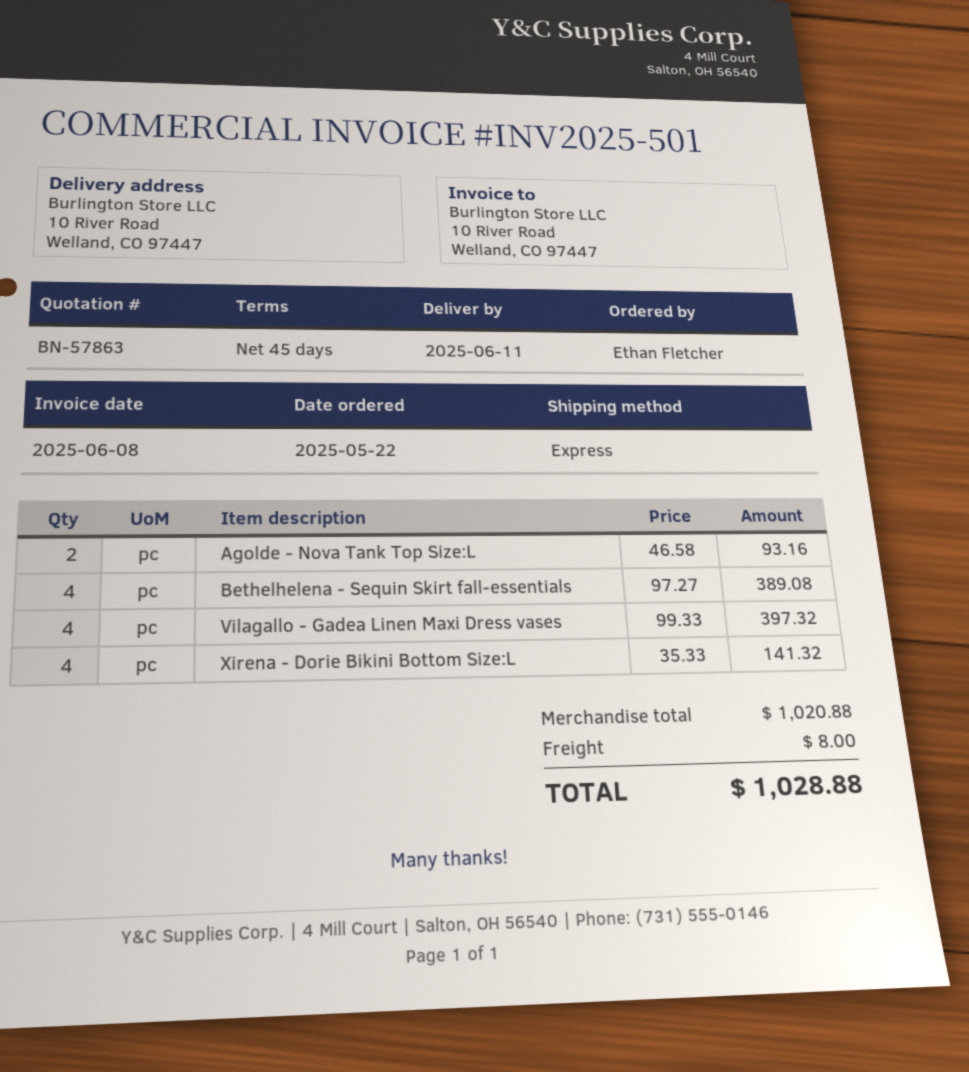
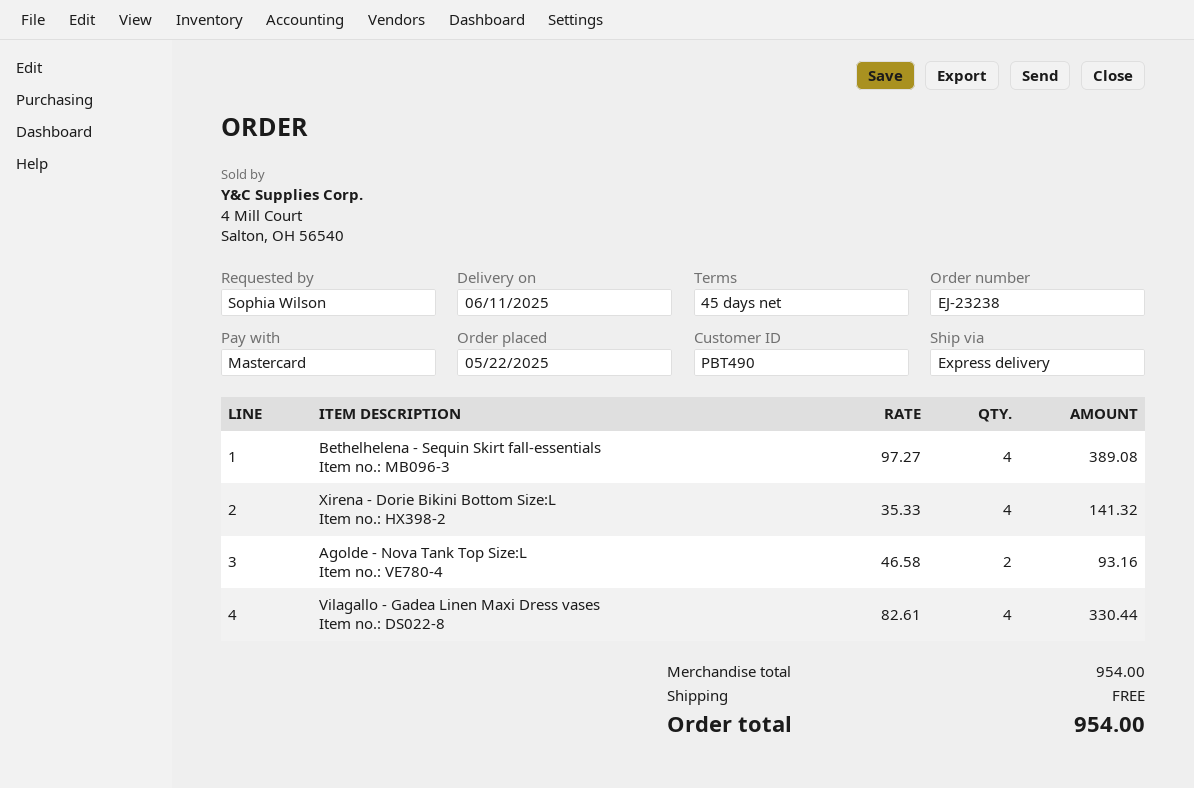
ordered by: Ethan Fletcher -> Sophia Wilson
Vilagallo - Gadea Linen Maxi Dress vases: 4 x 99.33 = 397.32 -> 4 x 82.61 = 330.44
subtotal: 1020.88 -> 954.00
shipping: 8.00 -> 0.00
total: 1028.88 -> 954.00

